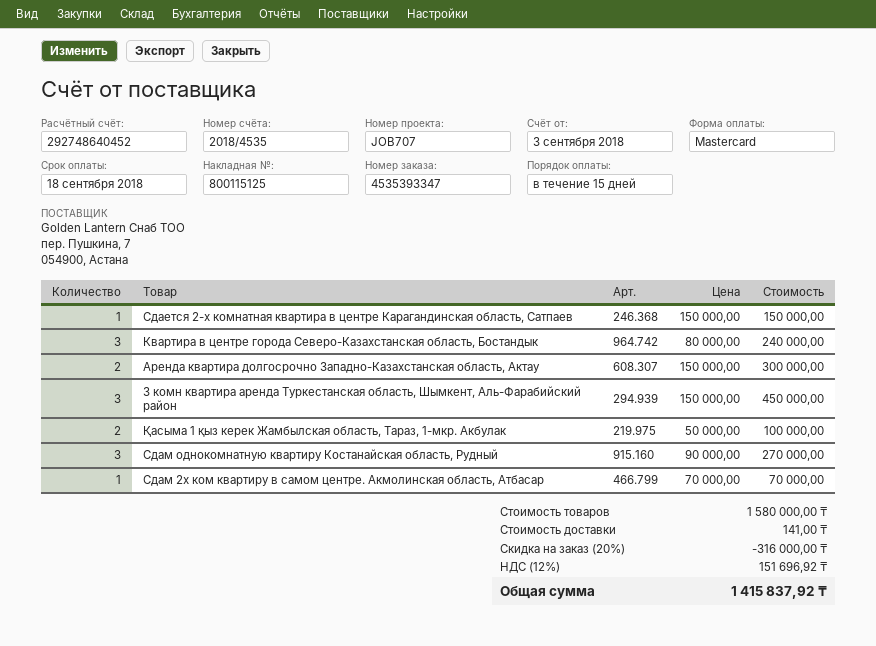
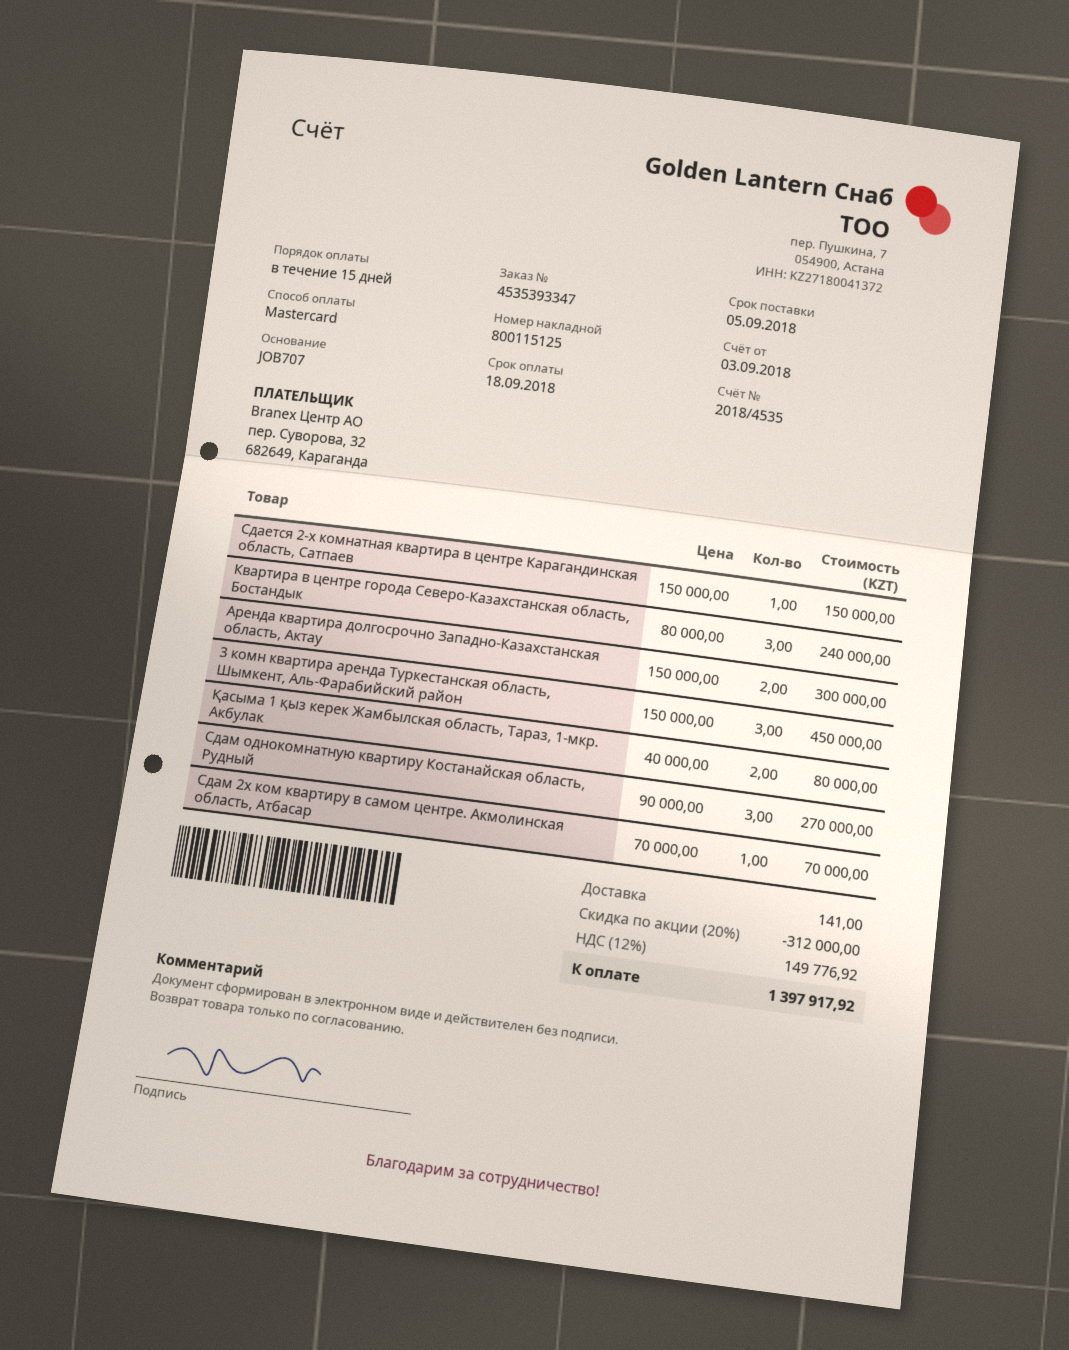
Қасыма 1 қыз керек Жамбылская область, Тараз, 1-мкр. Акбулак: 2 x 50000.00 = 100000.00 -> 2 x 40000.00 = 80000.00
discount: 20% = 316000.00 -> 20% = 312000.00
tax: 12% = 151696.92 -> 12% = 149776.92
total: 1415837.92 -> 1397917.92

